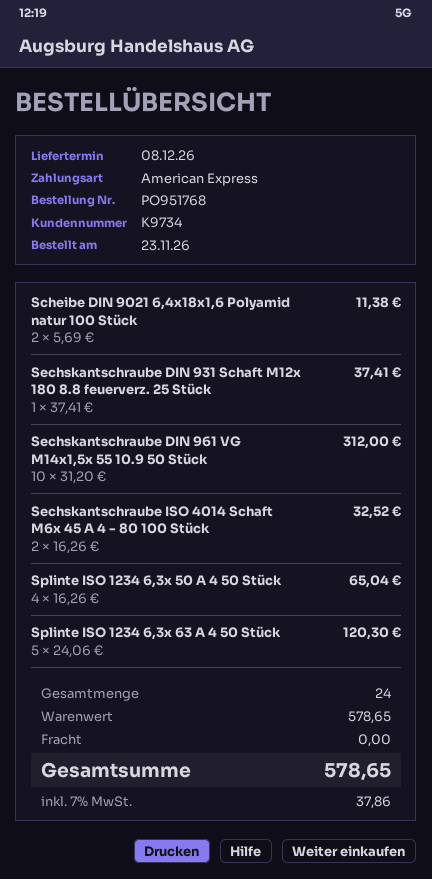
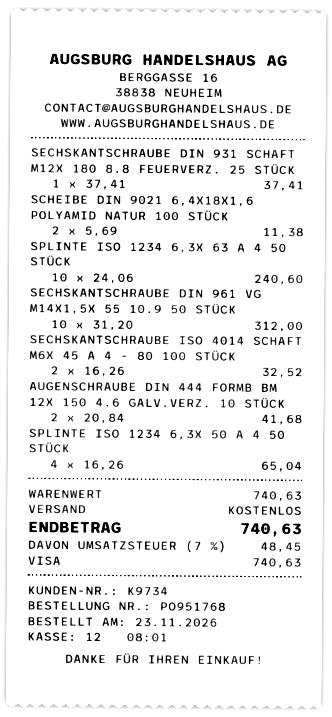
payment method: American Express -> Visa
Splinte ISO 1234 6,3x 63 A 4 50 Stück: 5 x 24.06 = 120.30 -> 10 x 24.06 = 240.60
AUGENSCHRAUBE DIN 444 FORMB BM 12X 150 4.6 GALV.VERZ. 10 STÜCK: none -> 2 x 20.84 = 41.68
subtotal: 578.65 -> 740.63
tax: 7% = 37.86 -> 7% = 48.45
total: 578.65 -> 740.63

